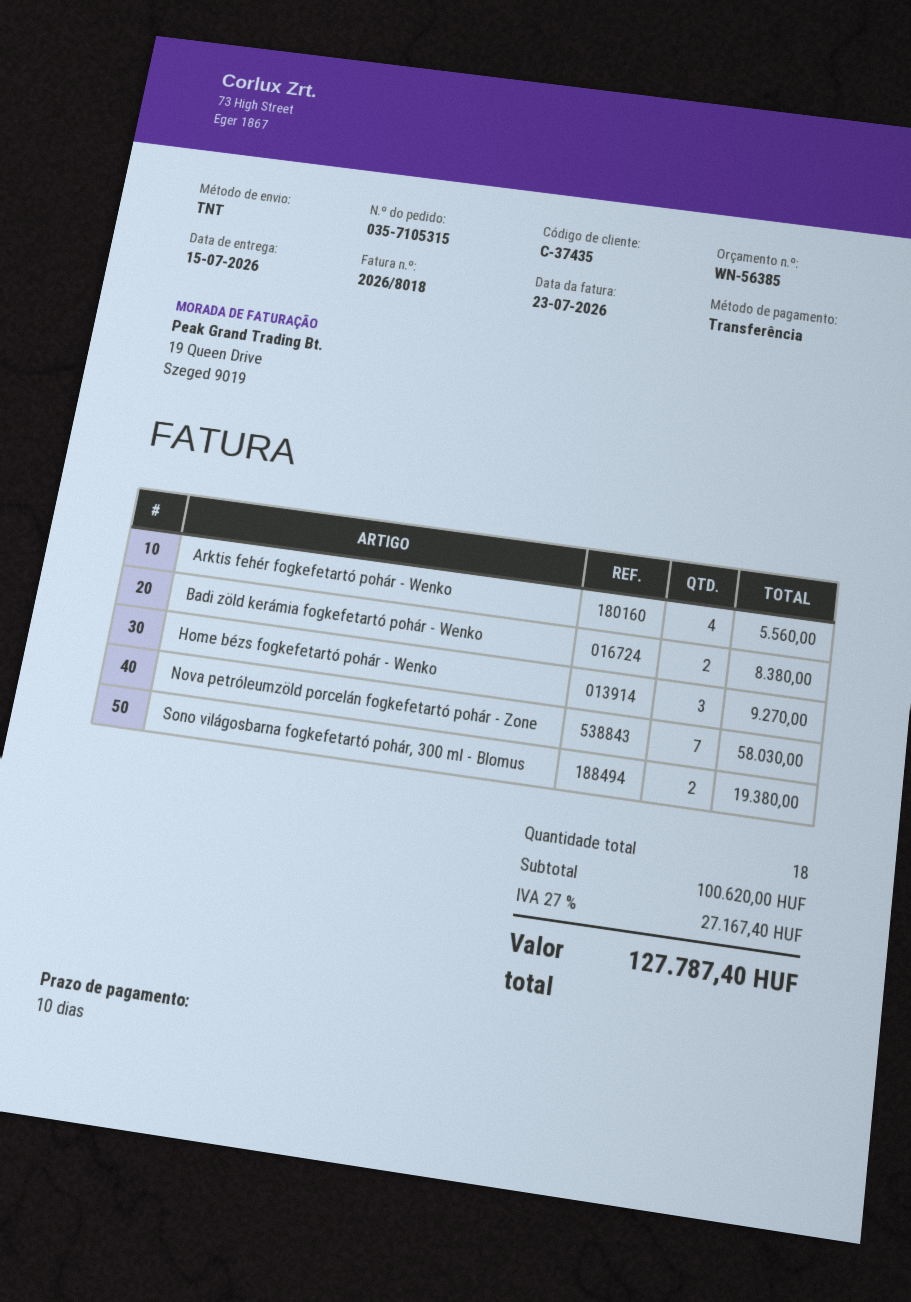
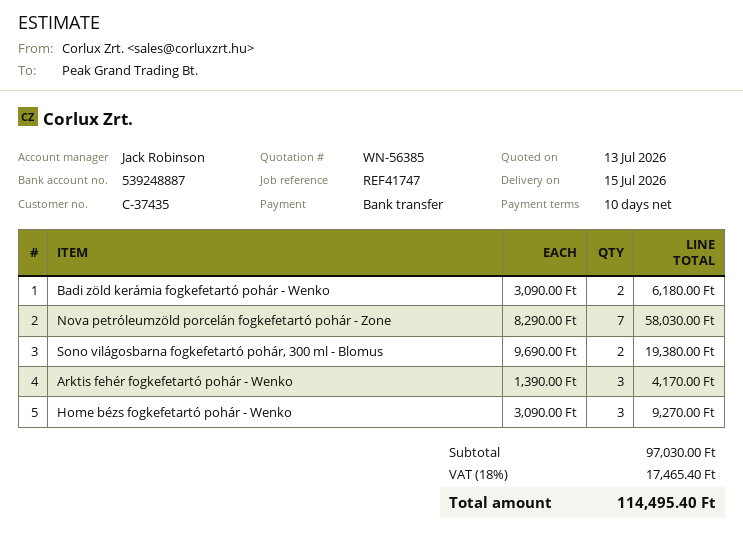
Arktis fehér fogkefetartó pohár - Wenko: 4 for 5560.00 -> 3 for 4170.00
Badi zöld kerámia fogkefetartó pohár - Wenko: 2 for 8380.00 -> 2 for 6180.00
subtotal: 100620.00 -> 97030.00
tax: 27% = 27167.40 -> 18% = 17465.40
total: 127787.40 -> 114495.40

